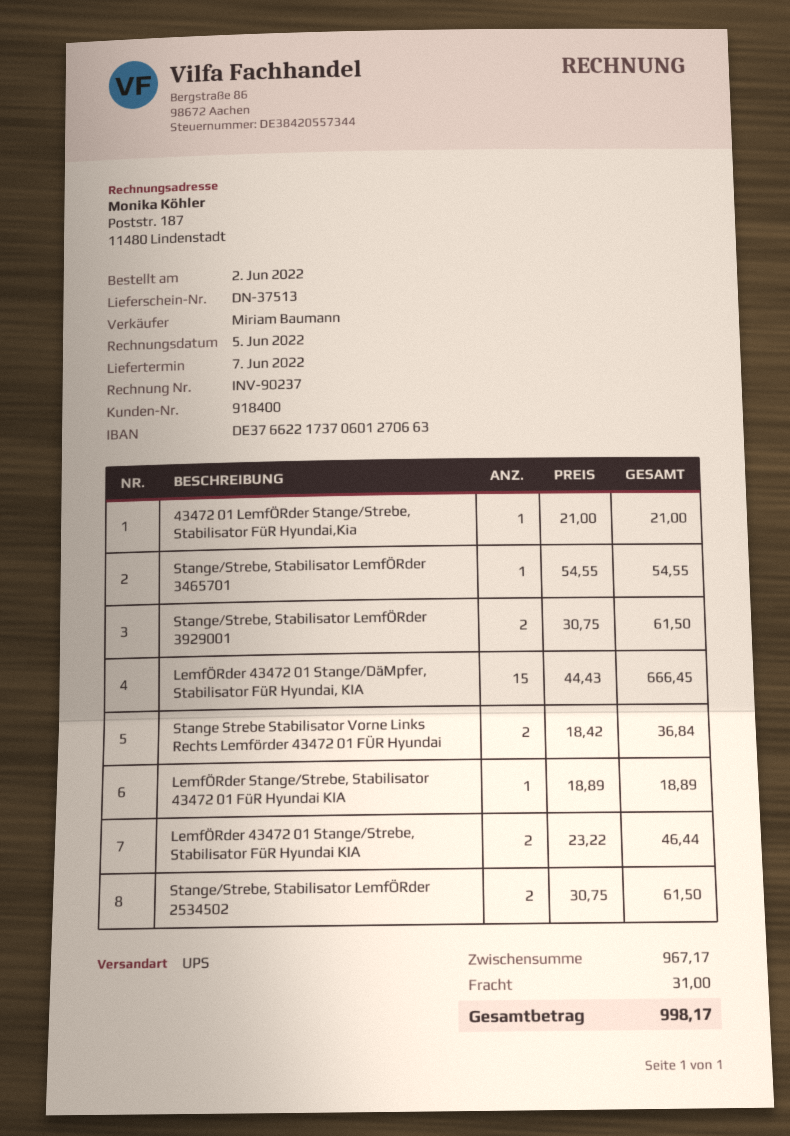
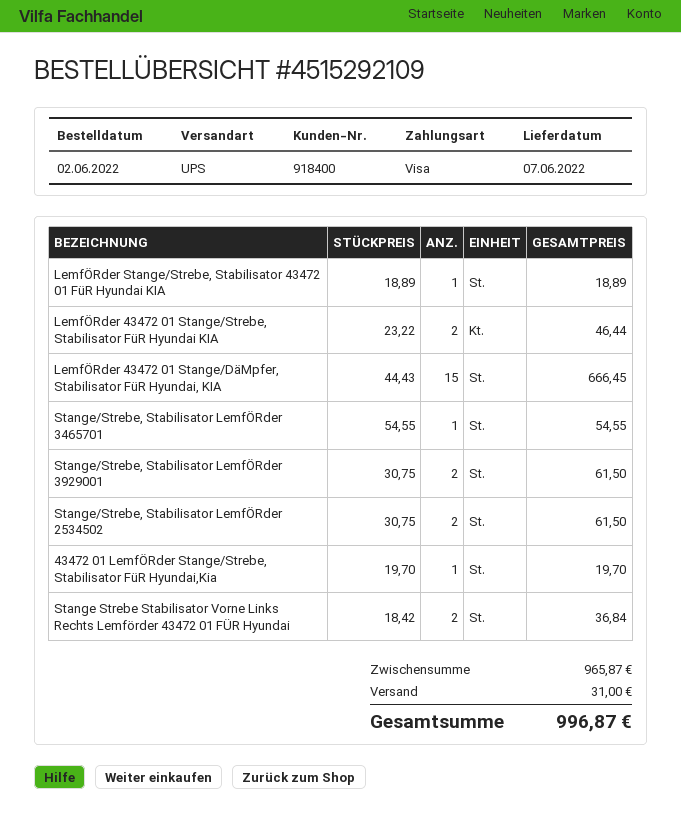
43472 01 LemfÖRder Stange/Strebe, Stabilisator FüR Hyundai,Kia: 1 x 21.00 = 21.00 -> 1 x 19.70 = 19.70
subtotal: 967.17 -> 965.87
total: 998.17 -> 996.87

